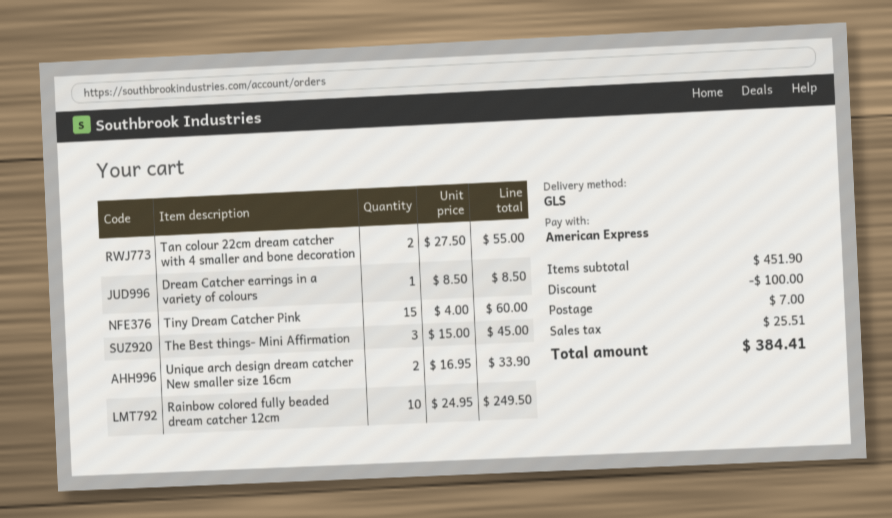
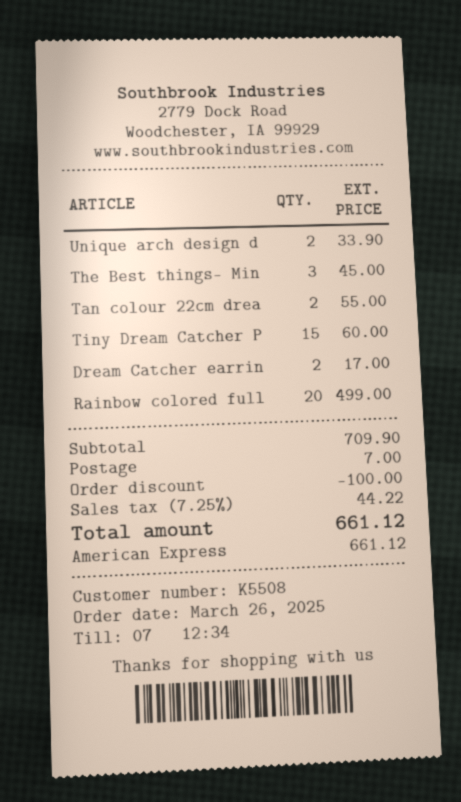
Dream Catcher earrings in a variety of colours: 1 for 8.50 -> 2 for 17.00
Rainbow colored fully beaded dream catcher 12cm: 10 for 249.50 -> 20 for 499.00
subtotal: 451.90 -> 709.90
tax: 25.51 -> 44.22
total: 384.41 -> 661.12

